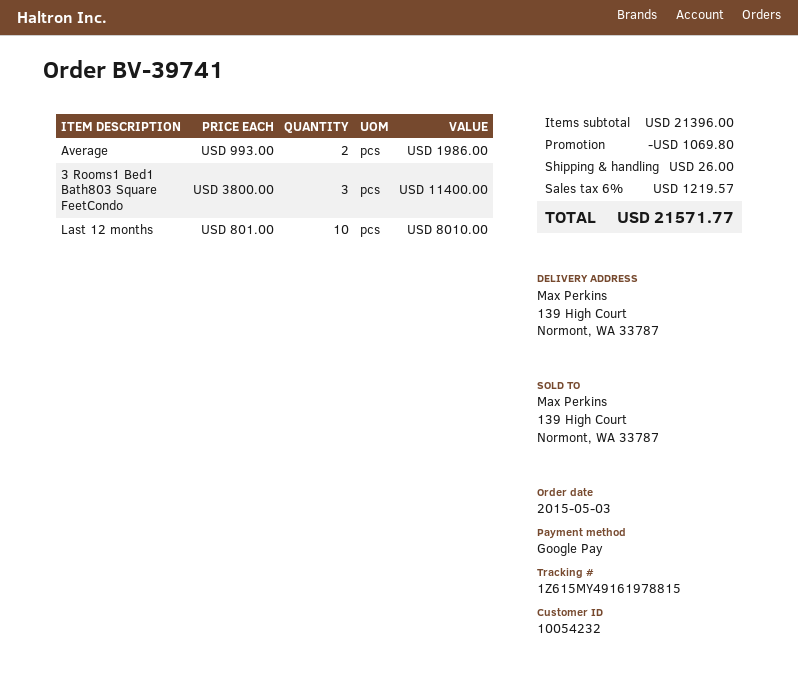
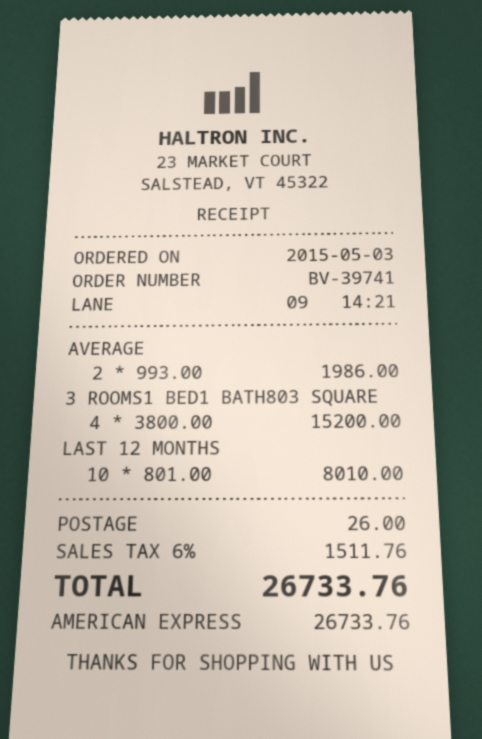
payment method: Google Pay -> American Express
3 Rooms1 Bed1 Bath803 Square FeetCondo: 3 x 3800.00 = 11400.00 -> 4 x 3800.00 = 15200.00
discount: 1069.80 -> none
tax: 6% = 1219.57 -> 6% = 1511.76
total: 21571.77 -> 26733.76

